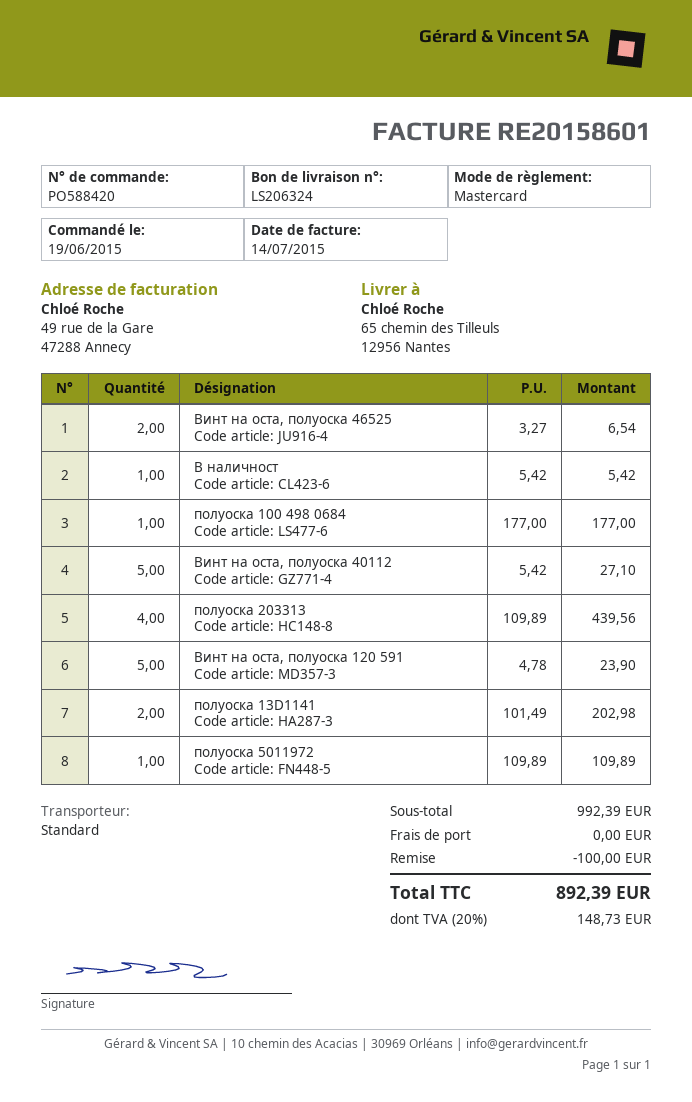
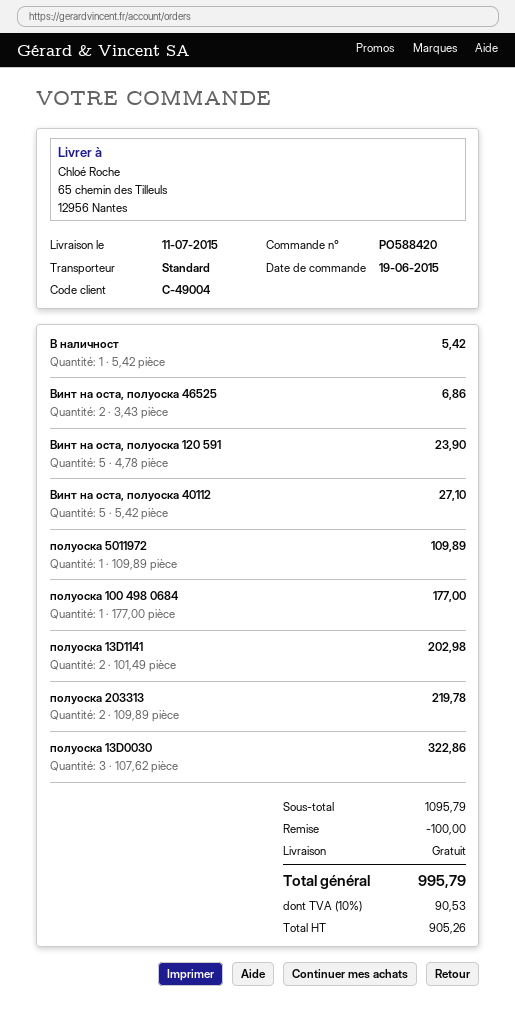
Винт на оста, полуоска 46525: 2 x 3.27 = 6.54 -> 2 x 3.43 = 6.86
полуоска 203313: 4 x 109.89 = 439.56 -> 2 x 109.89 = 219.78
полуоска 13D0030: none -> 3 x 107.62 = 322.86
subtotal: 992.39 -> 1095.79
tax: 20% = 148.73 -> 10% = 90.53
total: 892.39 -> 995.79

